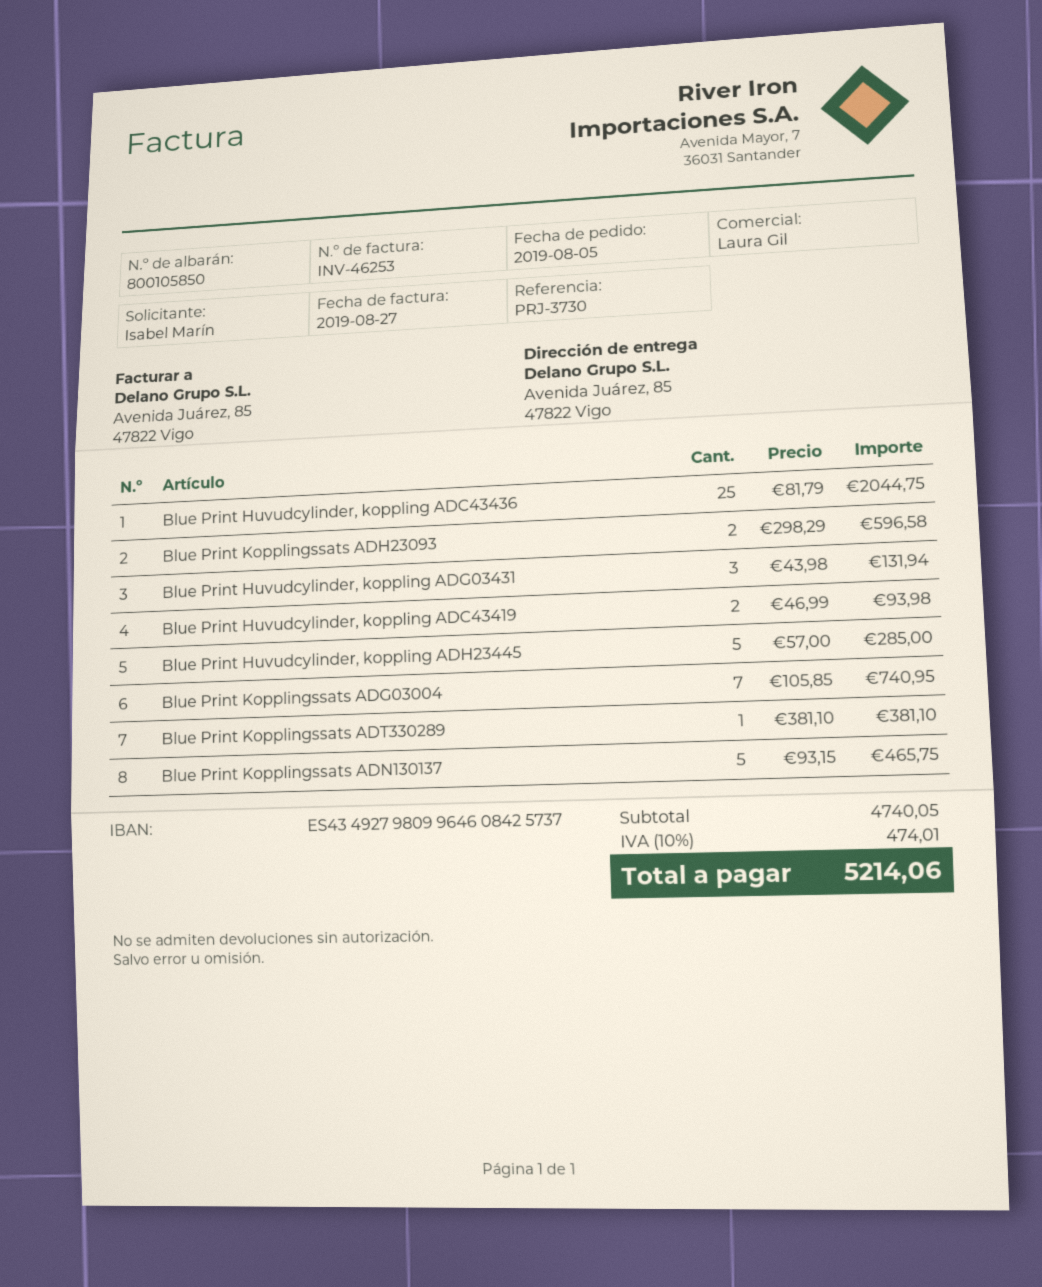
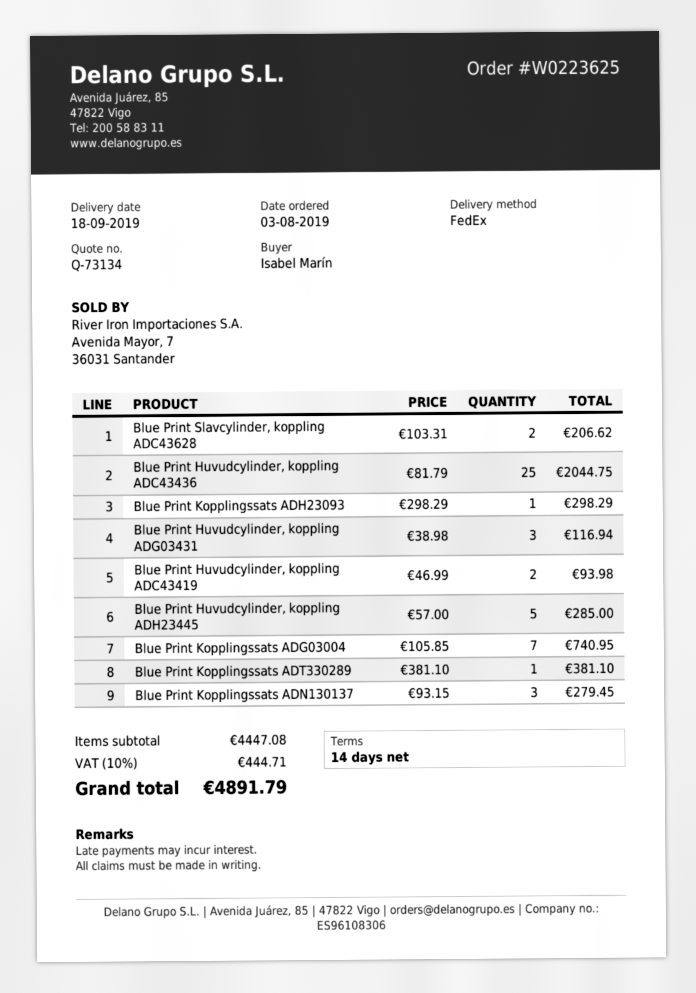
order date: 2019-08-05 -> 2019-08-03
Blue Print Kopplingssats ADH23093: 2 x 298.29 = 596.58 -> 1 x 298.29 = 298.29
Blue Print Huvudcylinder, koppling ADG03431: 3 x 43.98 = 131.94 -> 3 x 38.98 = 116.94
Blue Print Kopplingssats ADN130137: 5 x 93.15 = 465.75 -> 3 x 93.15 = 279.45
Blue Print Slavcylinder, koppling ADC43628: none -> 2 x 103.31 = 206.62
subtotal: 4740.05 -> 4447.08
tax: 10% = 474.01 -> 10% = 444.71
total: 5214.06 -> 4891.79

